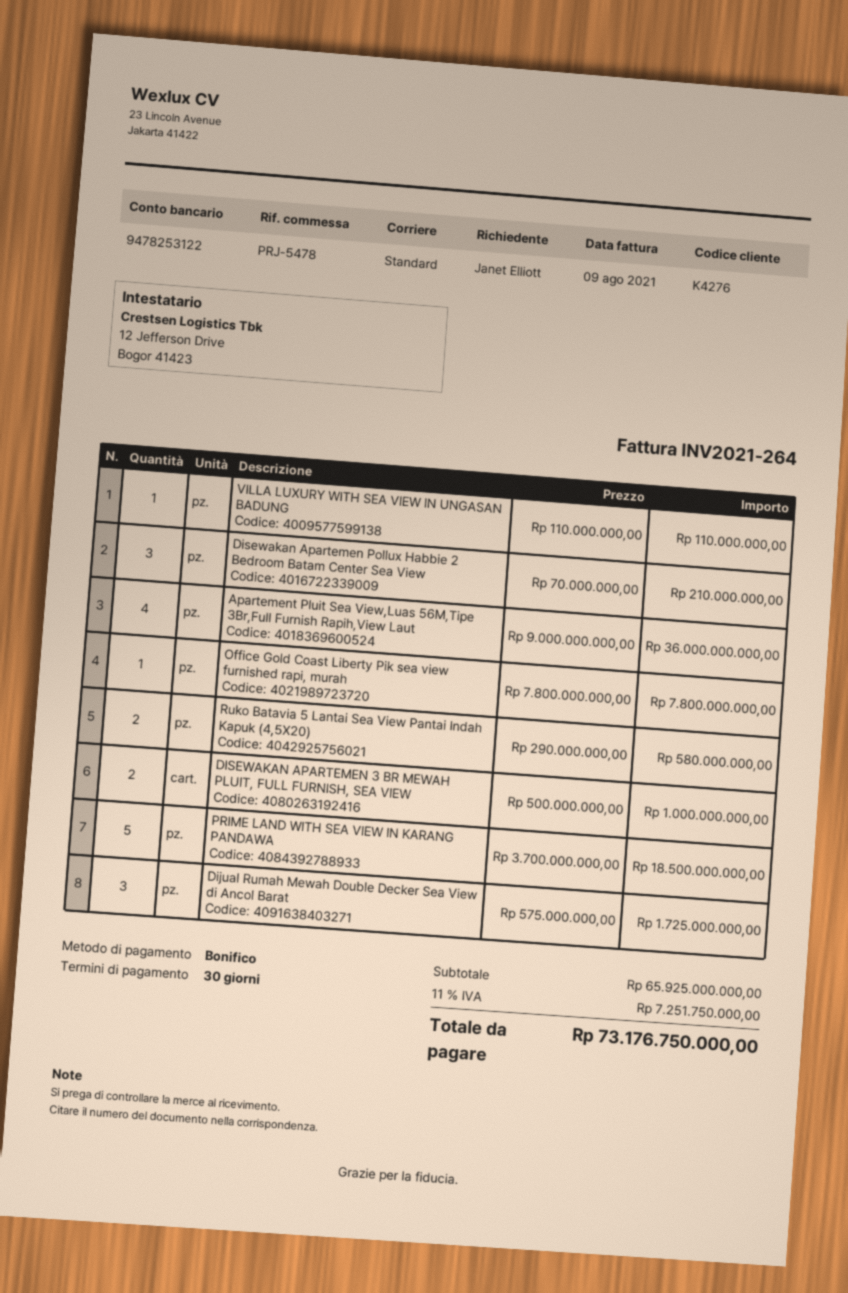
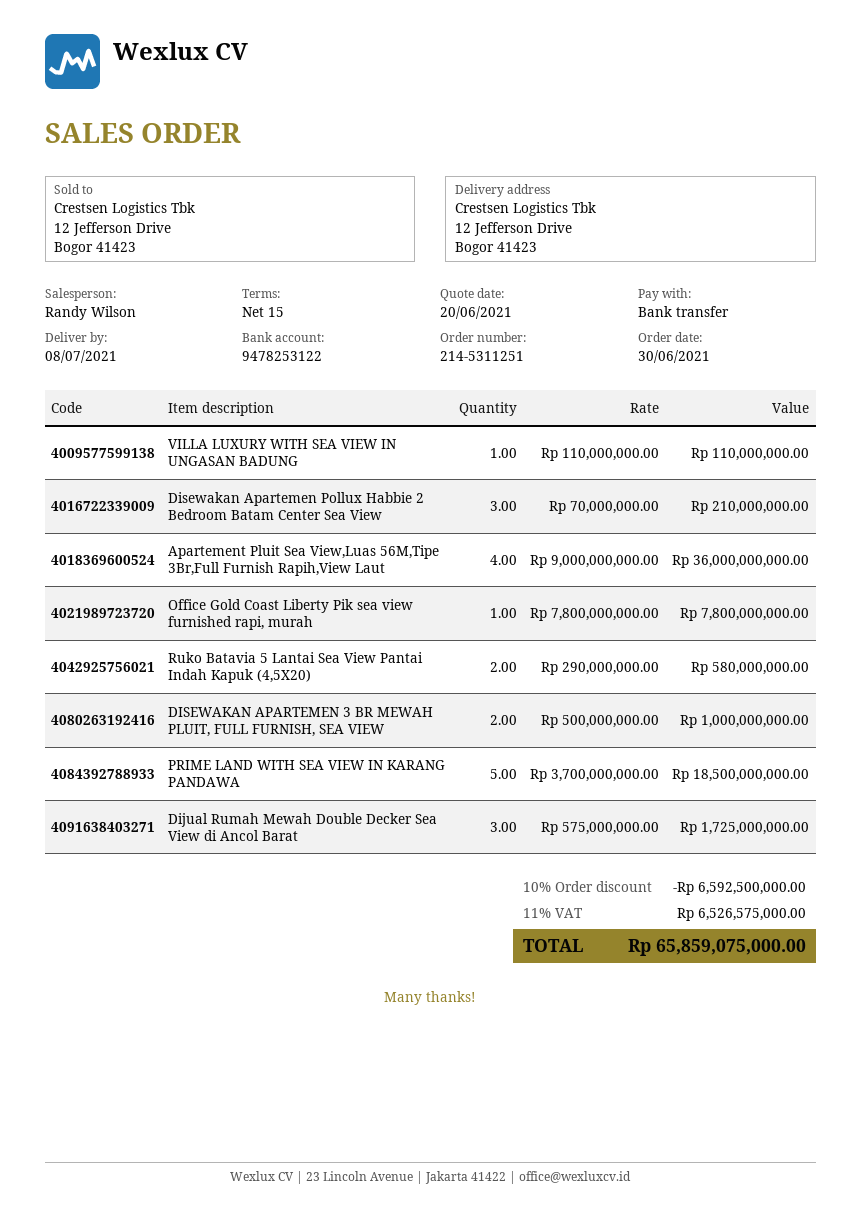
payment terms: 30 days -> 15 days
discount: none -> 10% = 6592500000.00
tax: 11% = 7251750000.00 -> 11% = 6526575000.00
total: 73176750000.00 -> 65859075000.00

